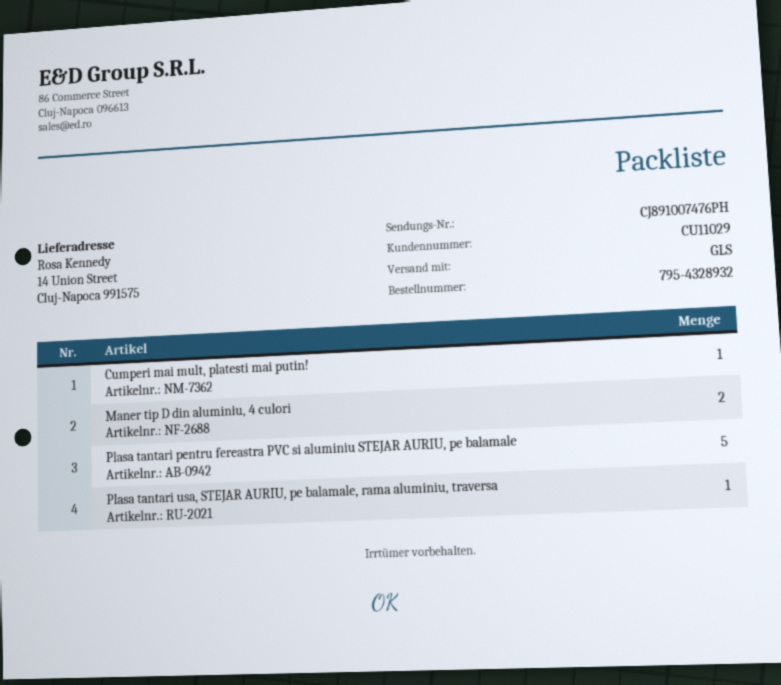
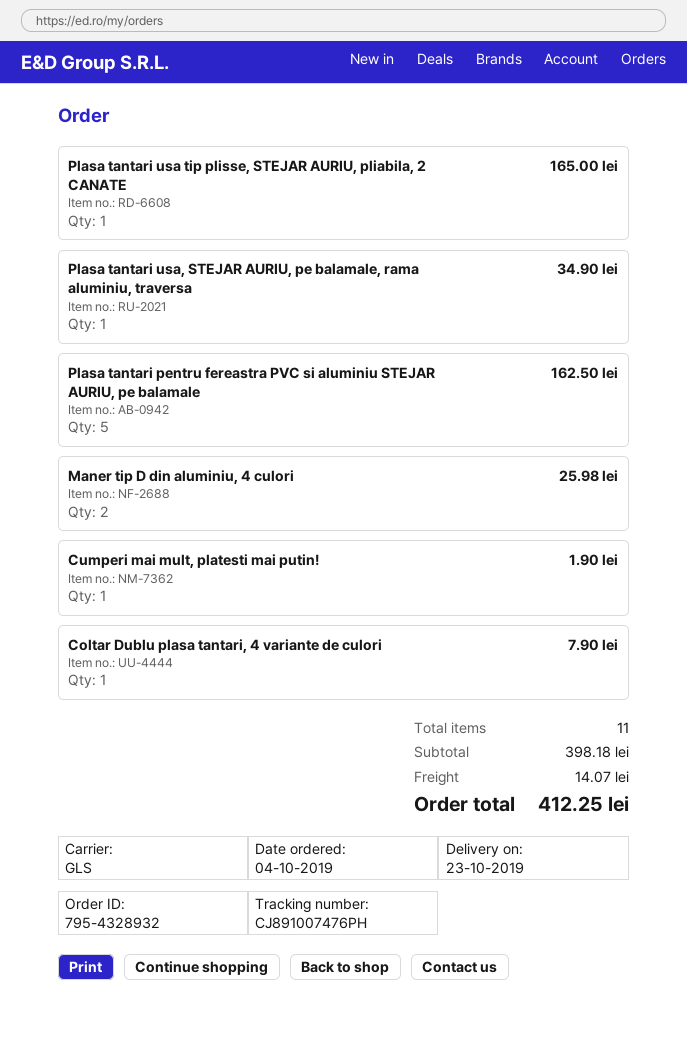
Plasa tantari usa tip plisse, STEJAR AURIU, pliabila, 2 CANATE: none -> 1
Coltar Dublu plasa tantari, 4 variante de culori: none -> 1

